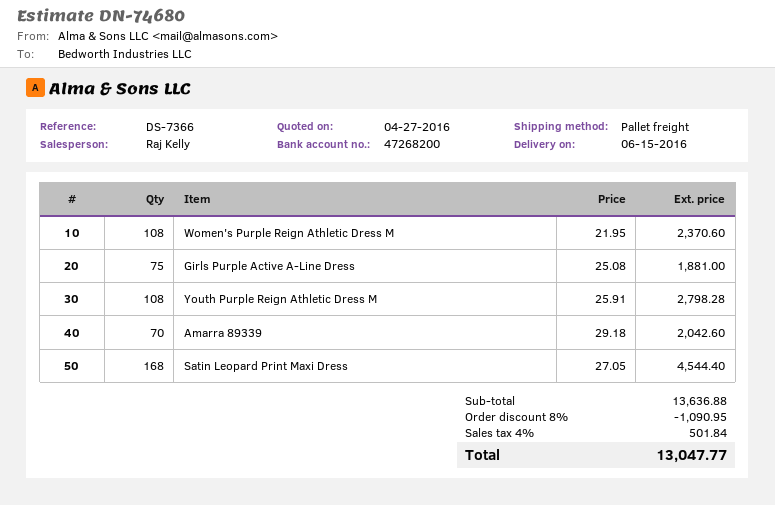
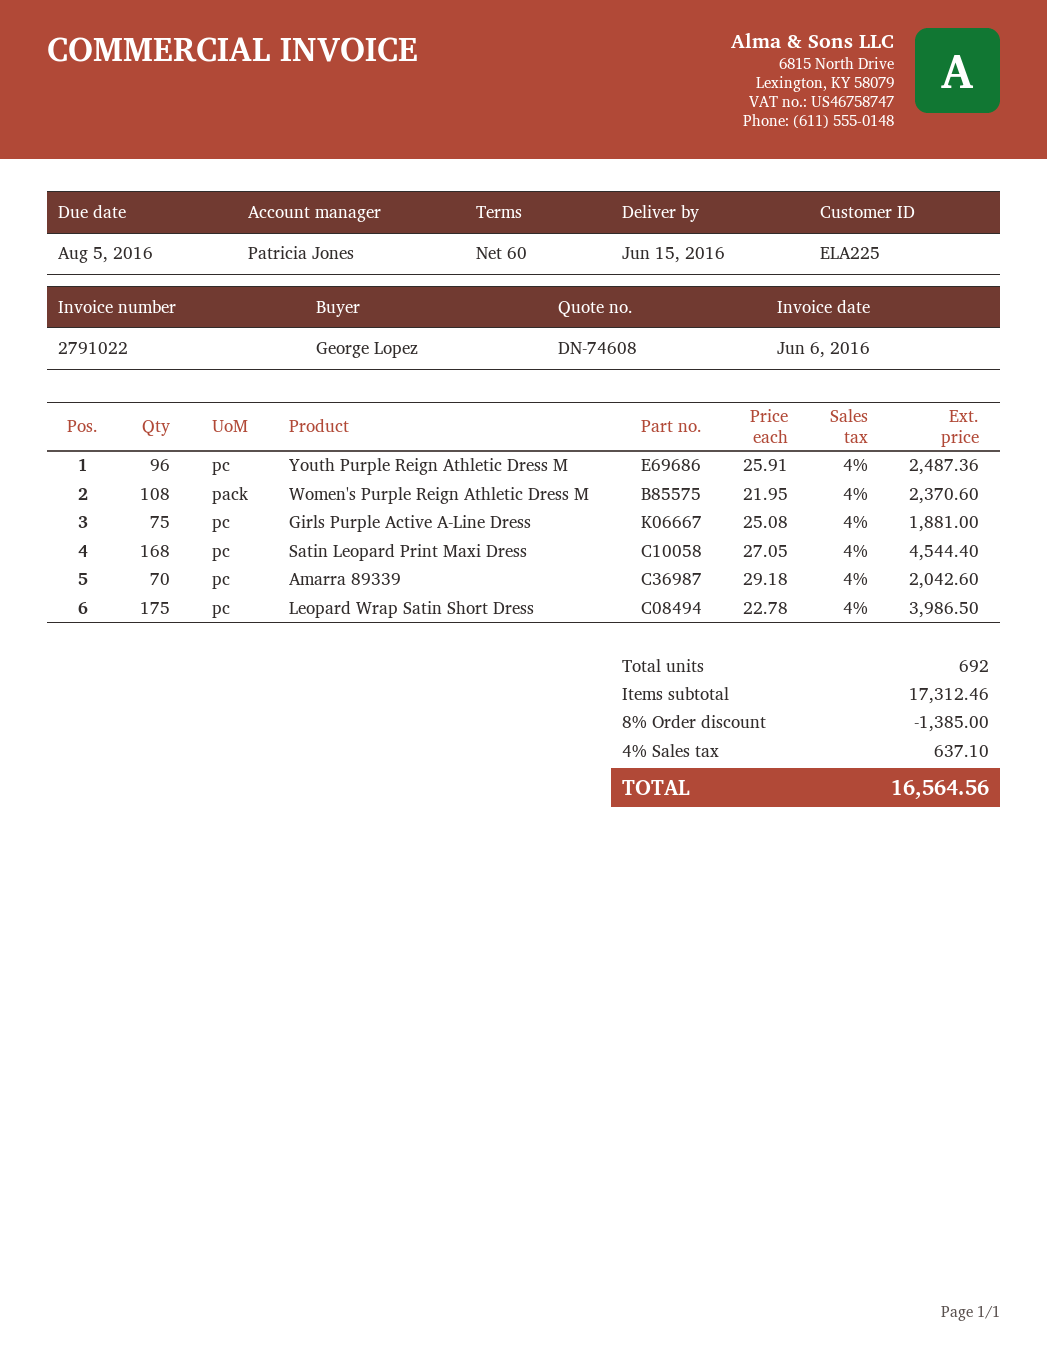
quote number: DN-74680 -> DN-74608
sales rep: Raj Kelly -> Patricia Jones
Youth Purple Reign Athletic Dress M: 108 x 25.91 = 2798.28 -> 96 x 25.91 = 2487.36
Leopard Wrap Satin Short Dress: none -> 175 x 22.78 = 3986.50
subtotal: 13636.88 -> 17312.46
discount: 8% = 1090.95 -> 8% = 1385.00
tax: 4% = 501.84 -> 4% = 637.10
total: 13047.77 -> 16564.56

